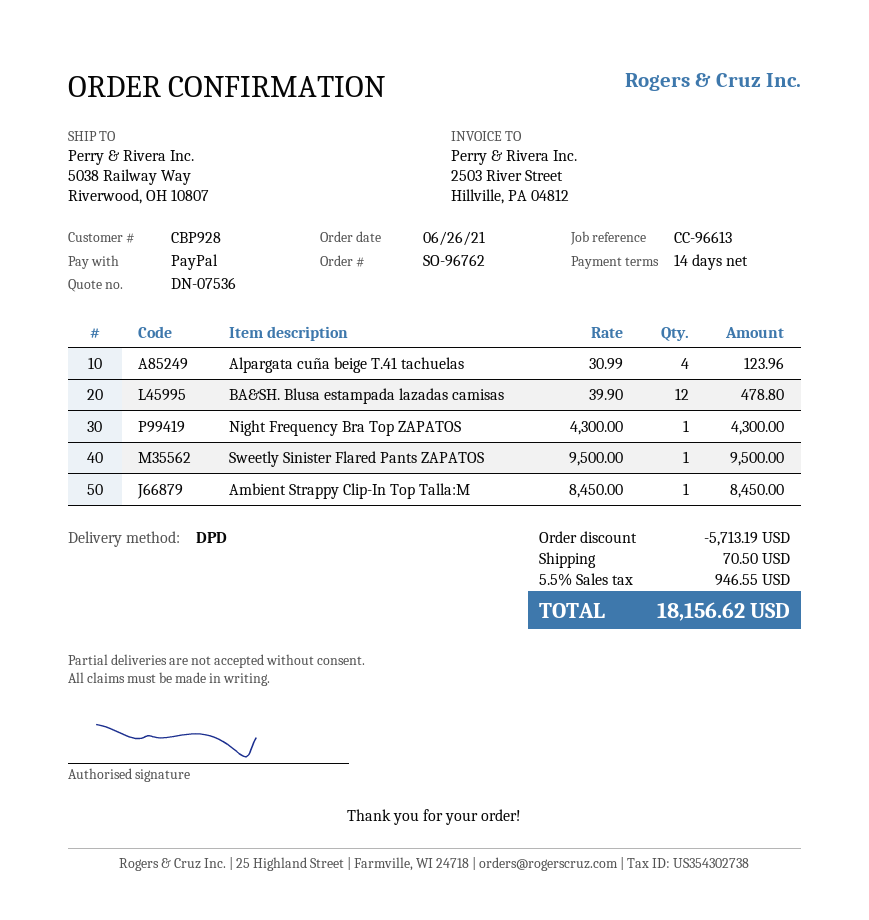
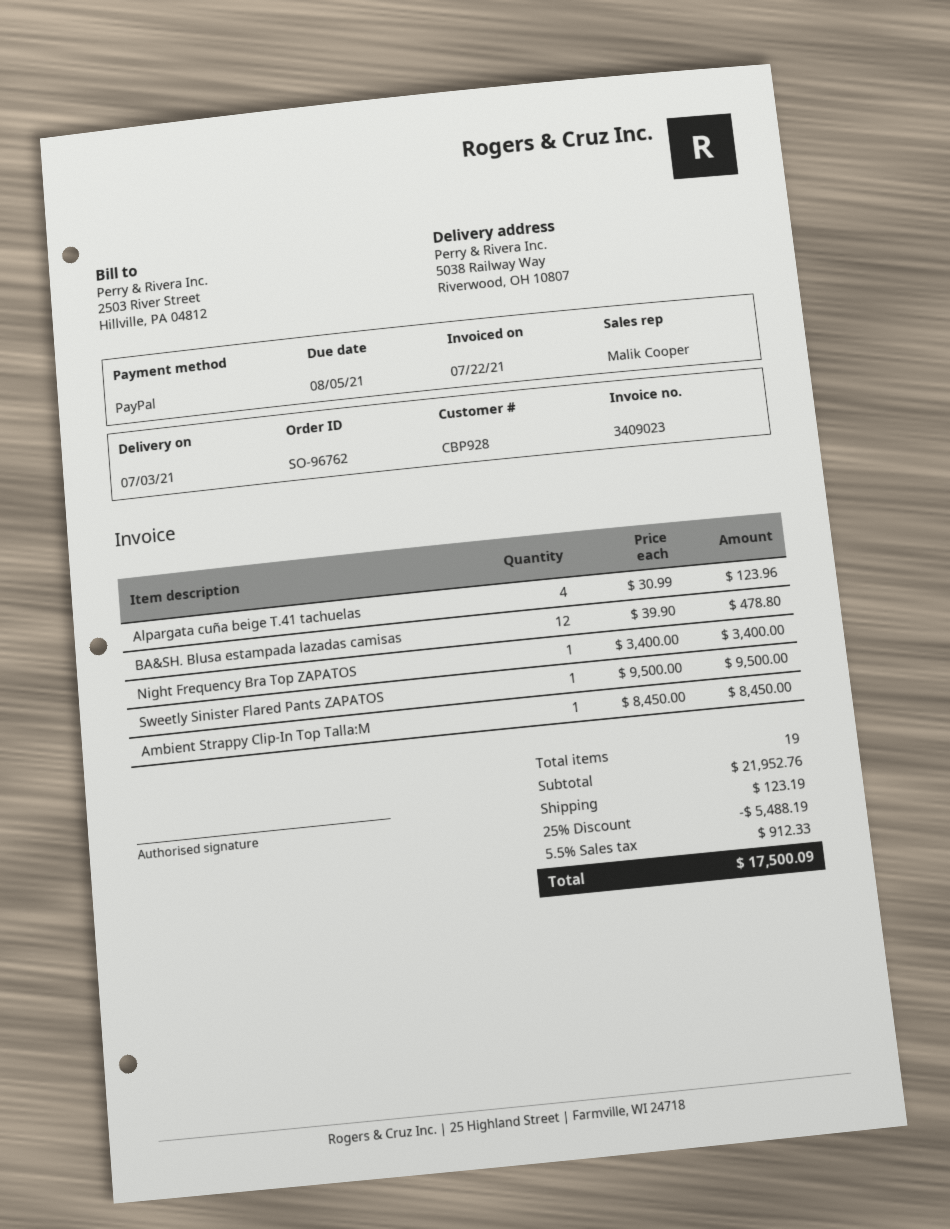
Night Frequency Bra Top ZAPATOS: 1 x 4300.00 = 4300.00 -> 1 x 3400.00 = 3400.00
discount: 5713.19 -> 5488.19
shipping: 70.50 -> 123.19
tax: 5.5% = 946.55 -> 5.5% = 912.33
total: 18156.62 -> 17500.09

